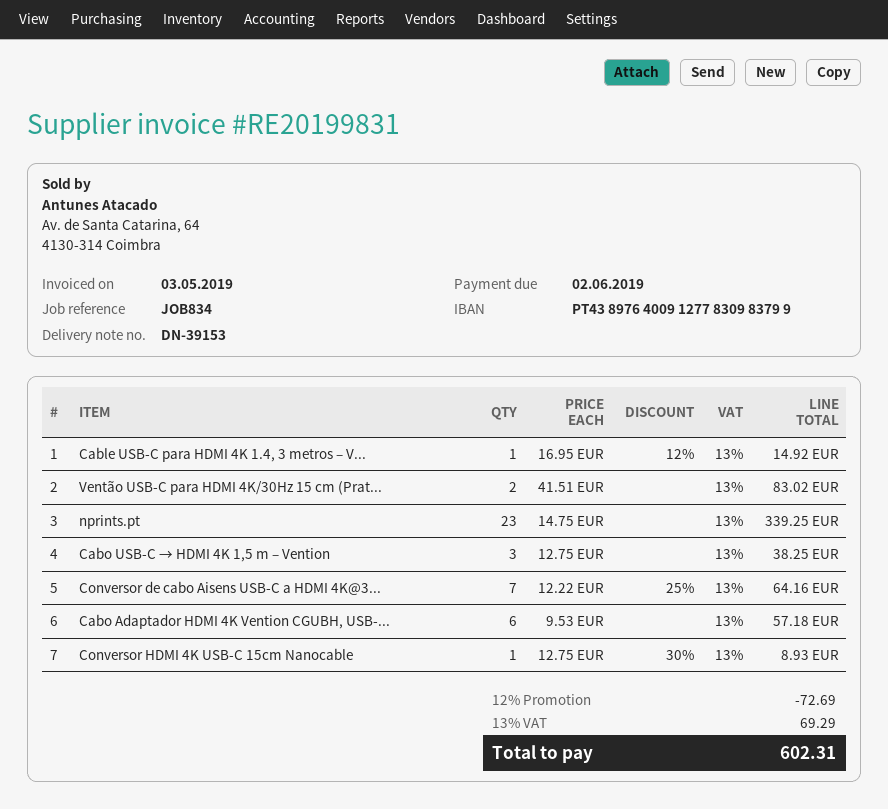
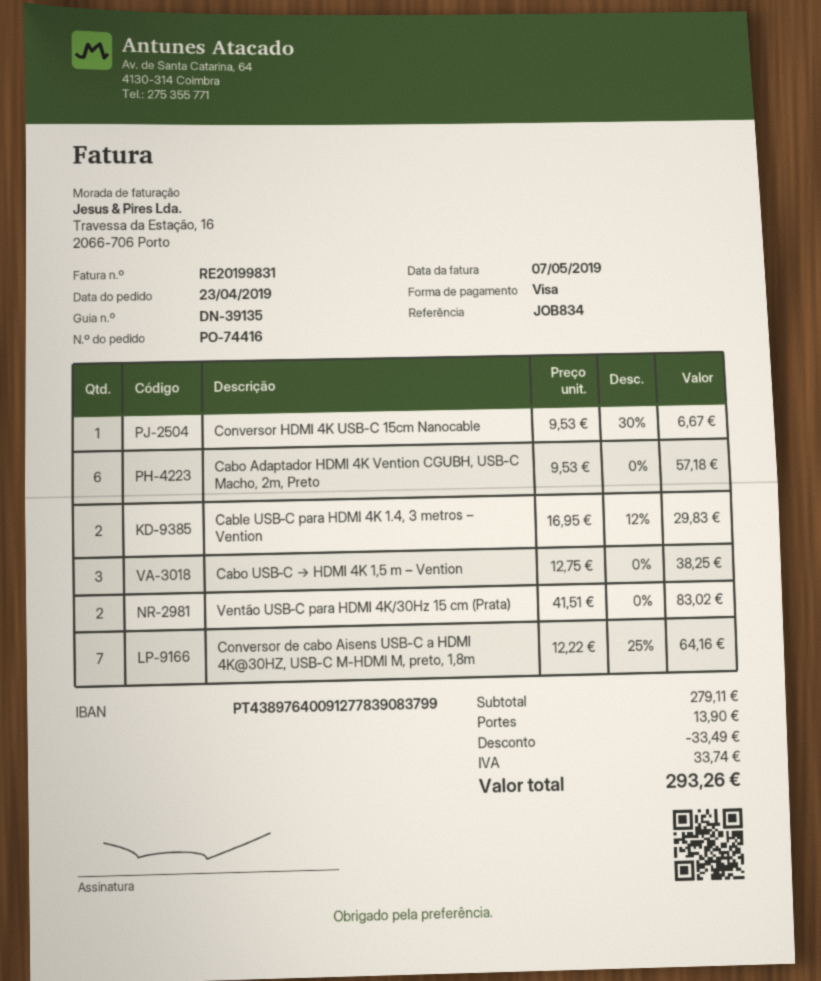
delivery note number: DN-39153 -> DN-39135
invoice date: 2019-05-03 -> 2019-05-07
bank account: PT43897640091277830983799 -> PT43897640091277839083799
Cable USB‑C para HDMI 4K 1.4, 3 metros – V...: 1 x 16.95 - 12% = 14.92 -> 2 x 16.95 - 12% = 29.83
nprints.pt: 23 x 14.75 = 339.25 -> none
Conversor HDMI 4K USB-C 15cm Nanocable: 1 x 12.75 - 30% = 8.93 -> 1 x 9.53 - 30% = 6.67
discount: 72.69 -> 33.49
shipping: none -> 13.90
tax: 69.29 -> 33.74
total: 602.31 -> 293.26

